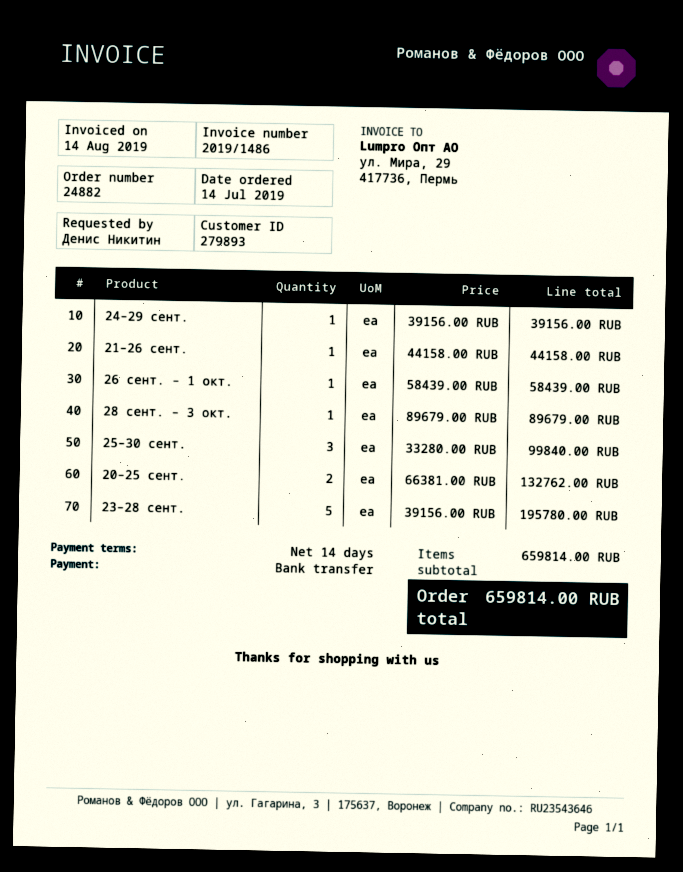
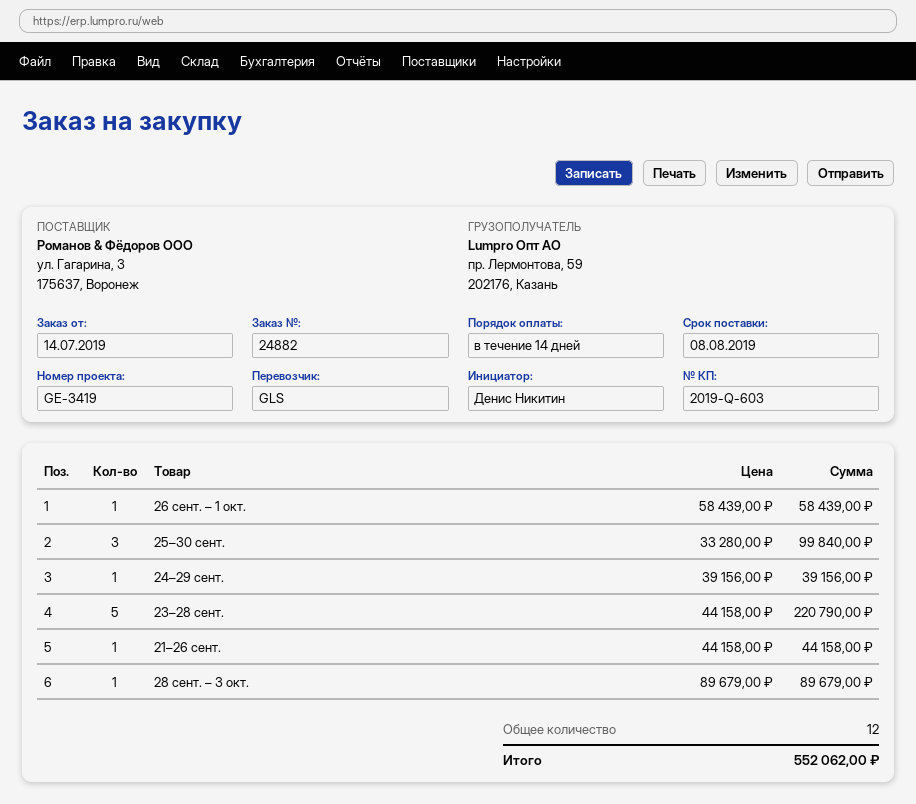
20–25 сент.: 2 x 66381.00 = 132762.00 -> none
23–28 сент.: 5 x 39156.00 = 195780.00 -> 5 x 44158.00 = 220790.00
total: 659814.00 -> 552062.00

